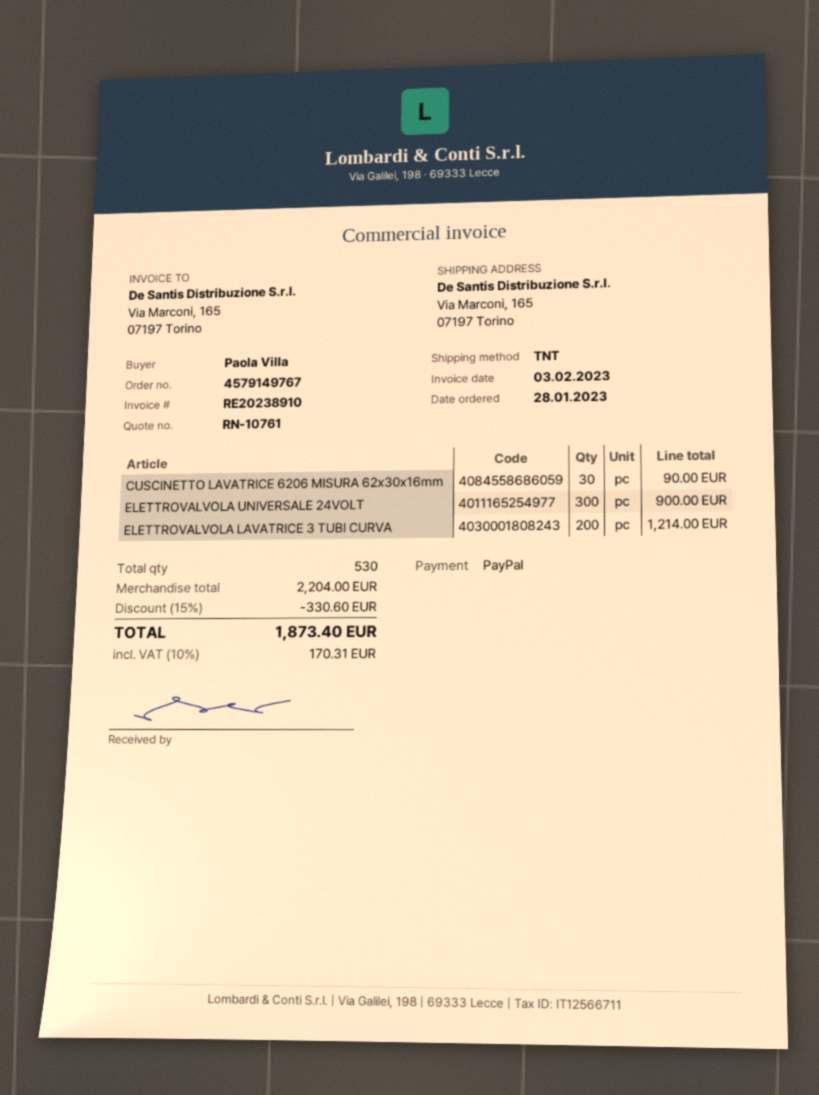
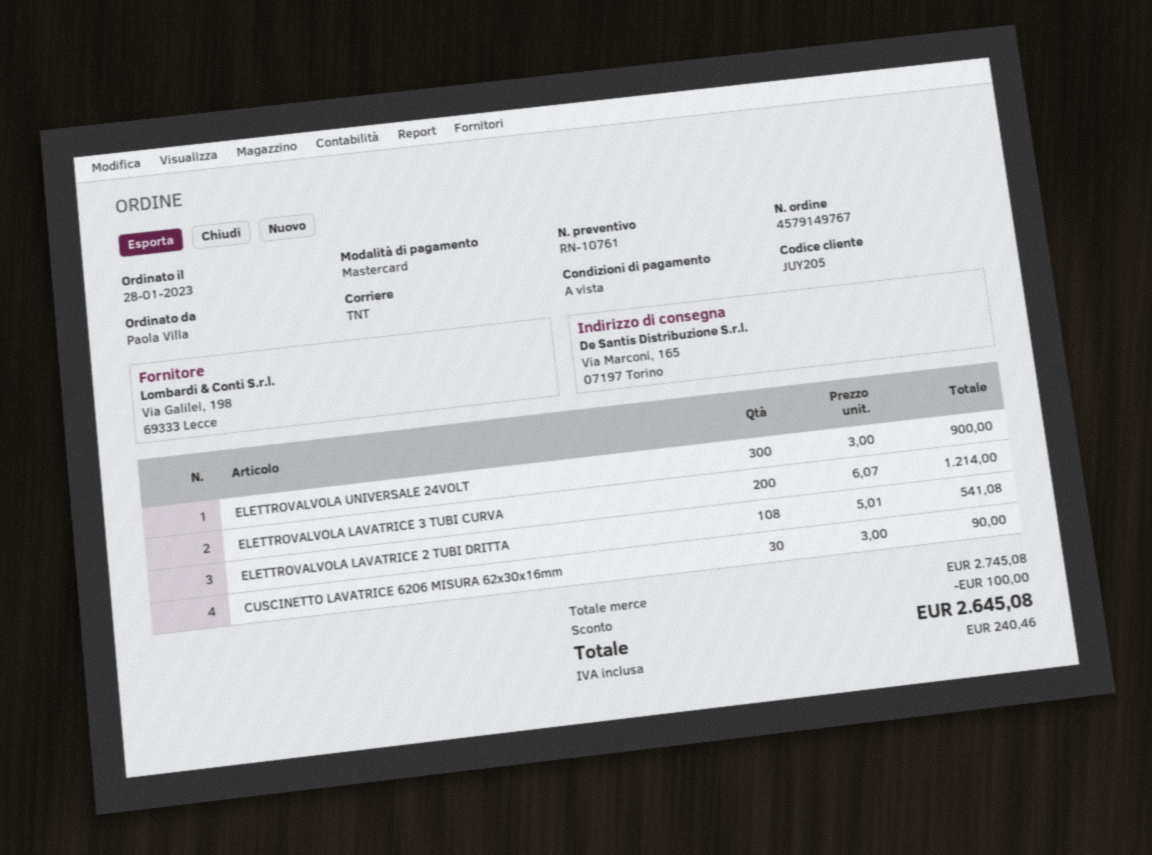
payment method: PayPal -> Mastercard
ELETTROVALVOLA LAVATRICE 2 TUBI DRITTA: none -> 108 for 541.08
subtotal: 2204.00 -> 2745.08
discount: 330.60 -> 100.00
tax: 170.31 -> 240.46
total: 1873.40 -> 2645.08

